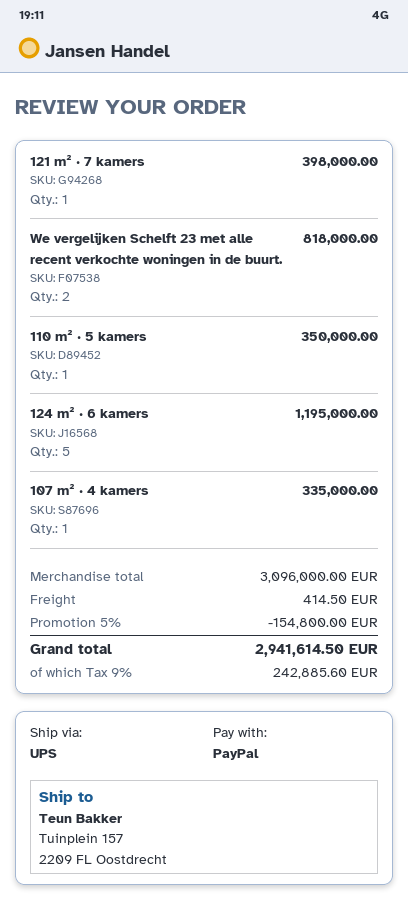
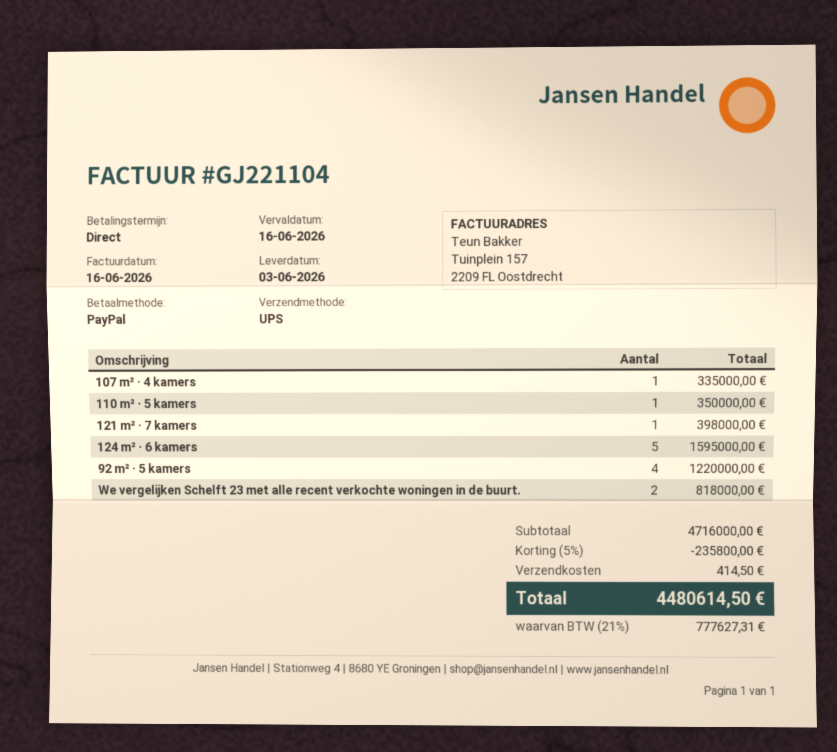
124 m² · 6 kamers: 5 for 1195000.00 -> 5 for 1595000.00
92 m² · 5 kamers: none -> 4 for 1220000.00
subtotal: 3096000.00 -> 4716000.00
discount: 5% = 154800.00 -> 5% = 235800.00
tax: 9% = 242885.60 -> 21% = 777627.31
total: 2941614.50 -> 4480614.50

